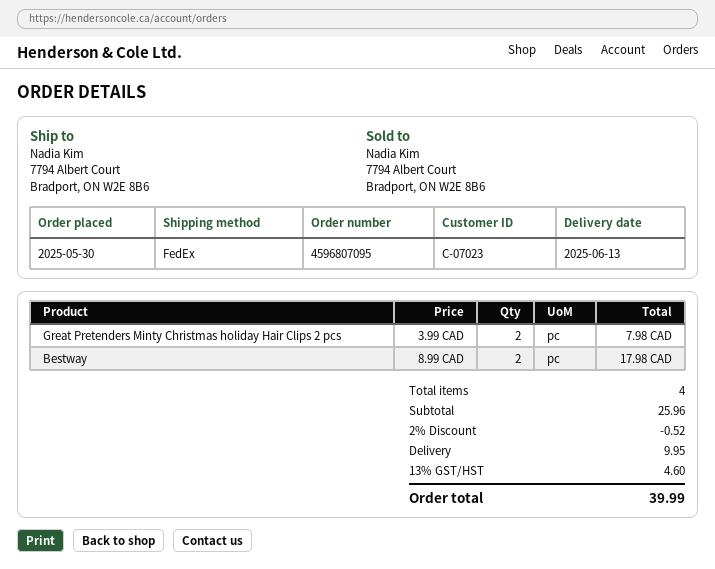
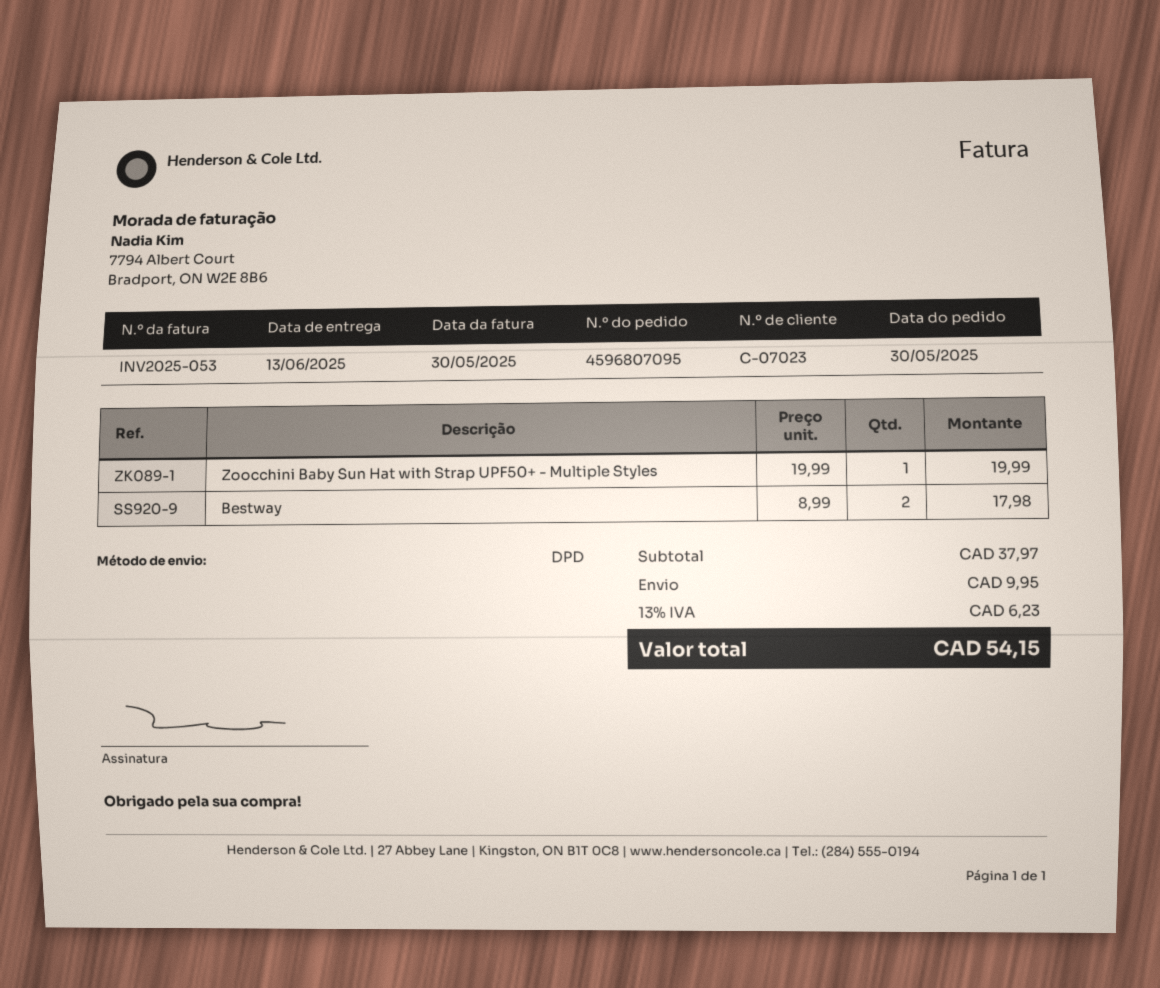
shipping method: FedEx -> DPD
Great Pretenders Minty Christmas holiday Hair Clips 2 pcs: 2 x 3.99 = 7.98 -> none
Zoocchini Baby Sun Hat with Strap UPF50+ - Multiple Styles: none -> 1 x 19.99 = 19.99
subtotal: 25.96 -> 37.97
discount: 2% = 0.52 -> none
tax: 13% = 4.60 -> 13% = 6.23
total: 39.99 -> 54.15

